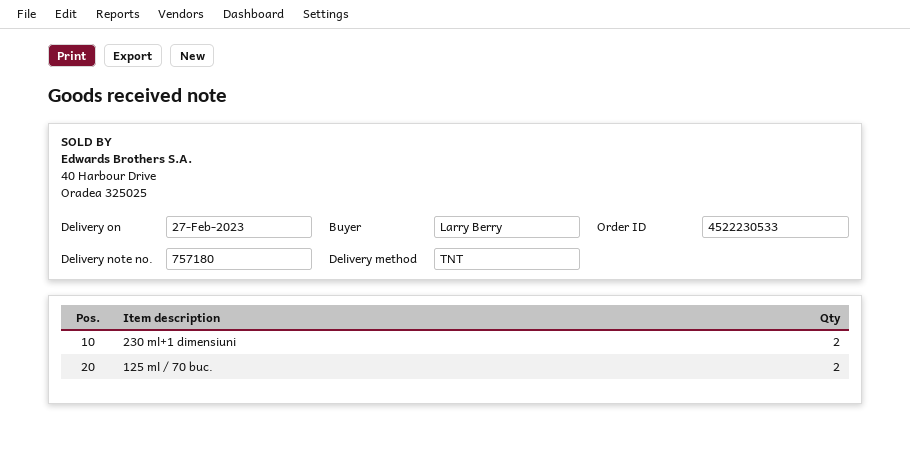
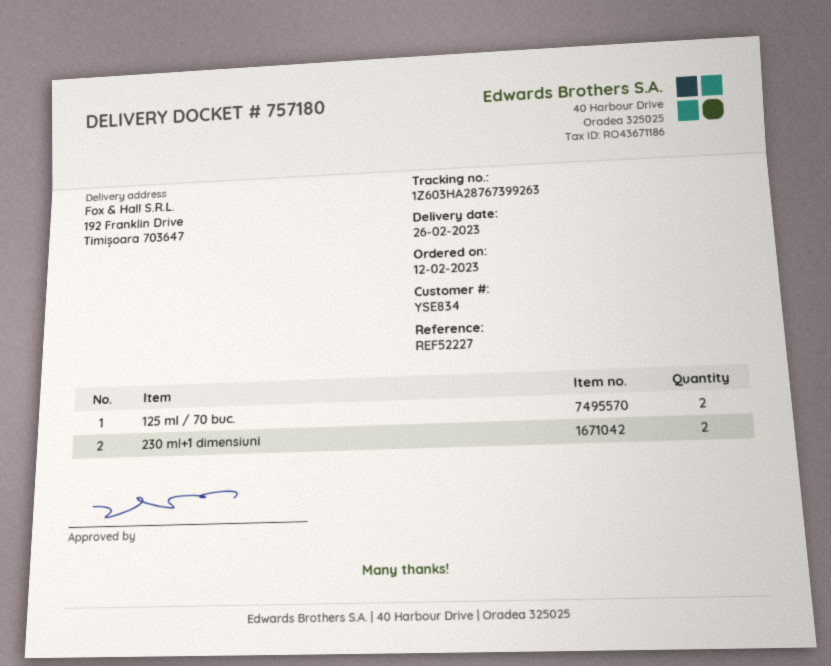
delivery date: 2023-02-27 -> 2023-02-26

